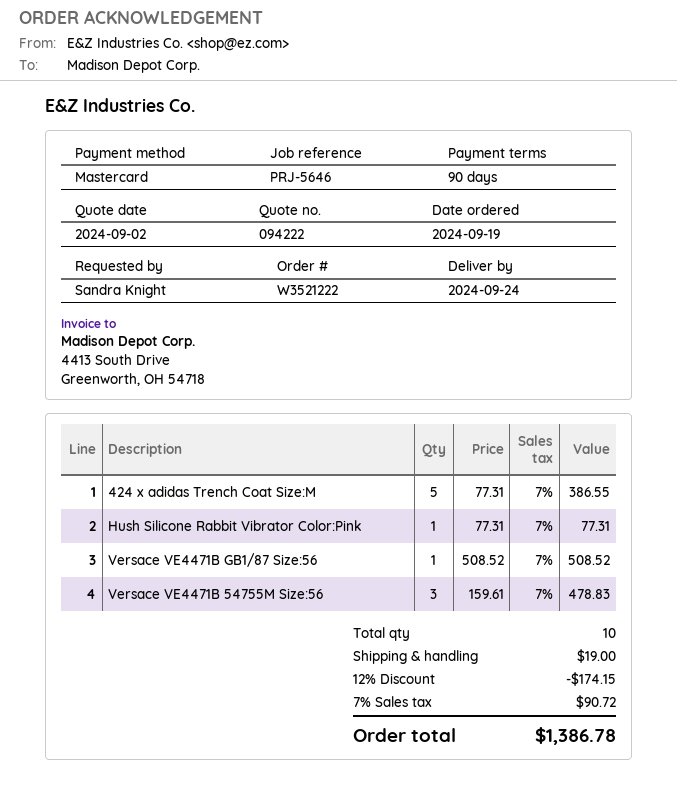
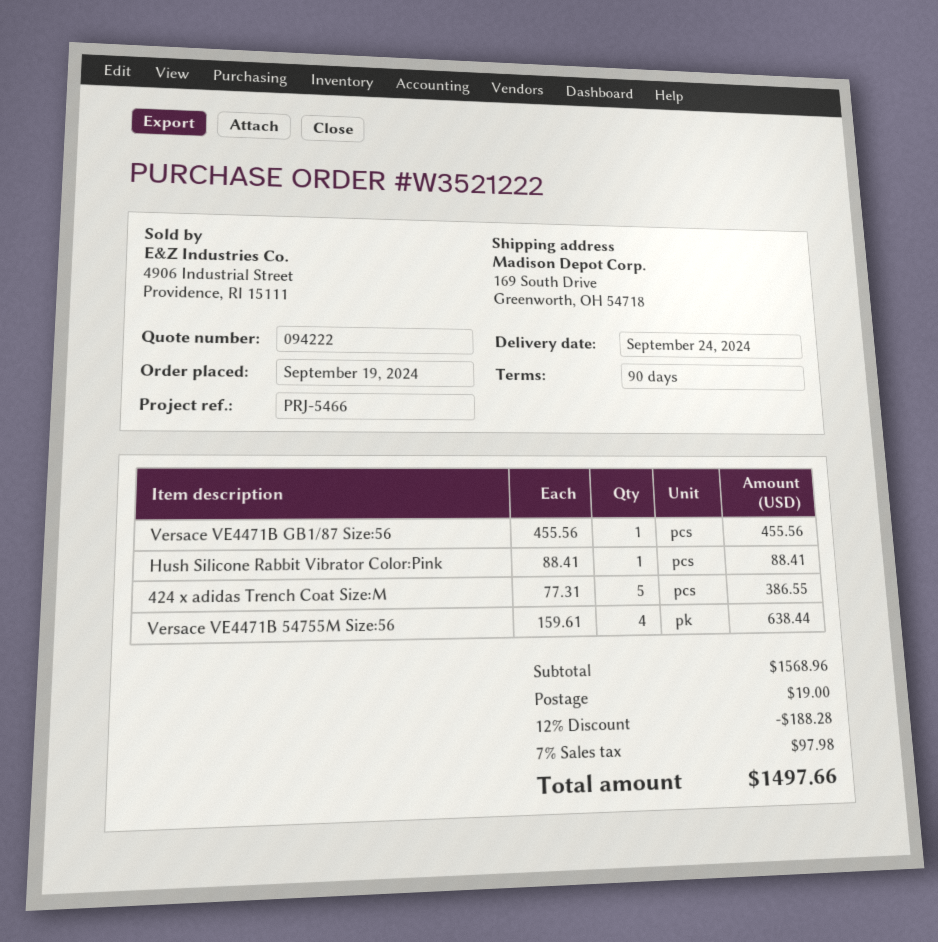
reference: PRJ-5646 -> PRJ-5466
Hush Silicone Rabbit Vibrator Color:Pink: 1 x 77.31 = 77.31 -> 1 x 88.41 = 88.41
Versace VE4471B GB1/87 Size:56: 1 x 508.52 = 508.52 -> 1 x 455.56 = 455.56
Versace VE4471B 54755M Size:56: 3 x 159.61 = 478.83 -> 4 x 159.61 = 638.44
discount: 12% = 174.15 -> 12% = 188.28
tax: 7% = 90.72 -> 7% = 97.98
total: 1386.78 -> 1497.66

